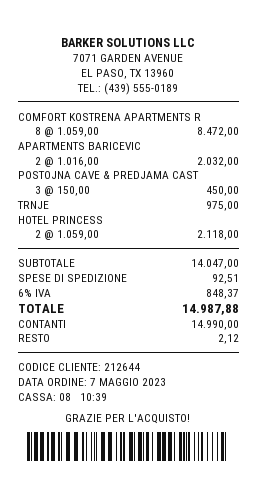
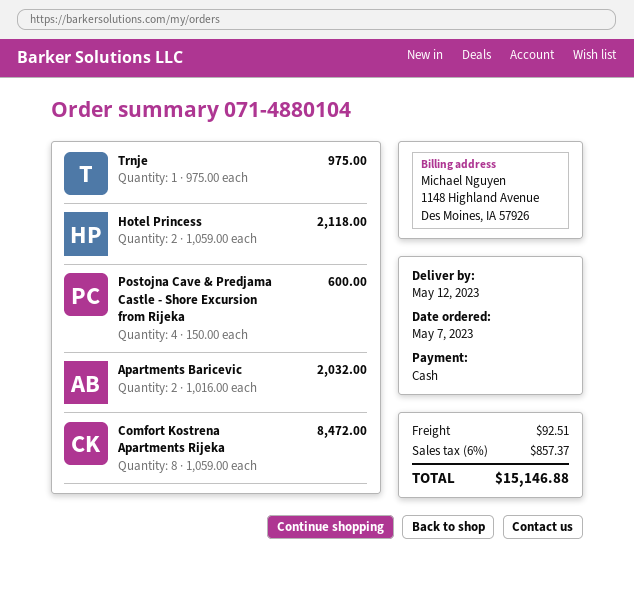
POSTOJNA CAVE & PREDJAMA CAST: 3 x 150.00 = 450.00 -> 4 x 150.00 = 600.00
tax: 6% = 848.37 -> 6% = 857.37
total: 14987.88 -> 15146.88

